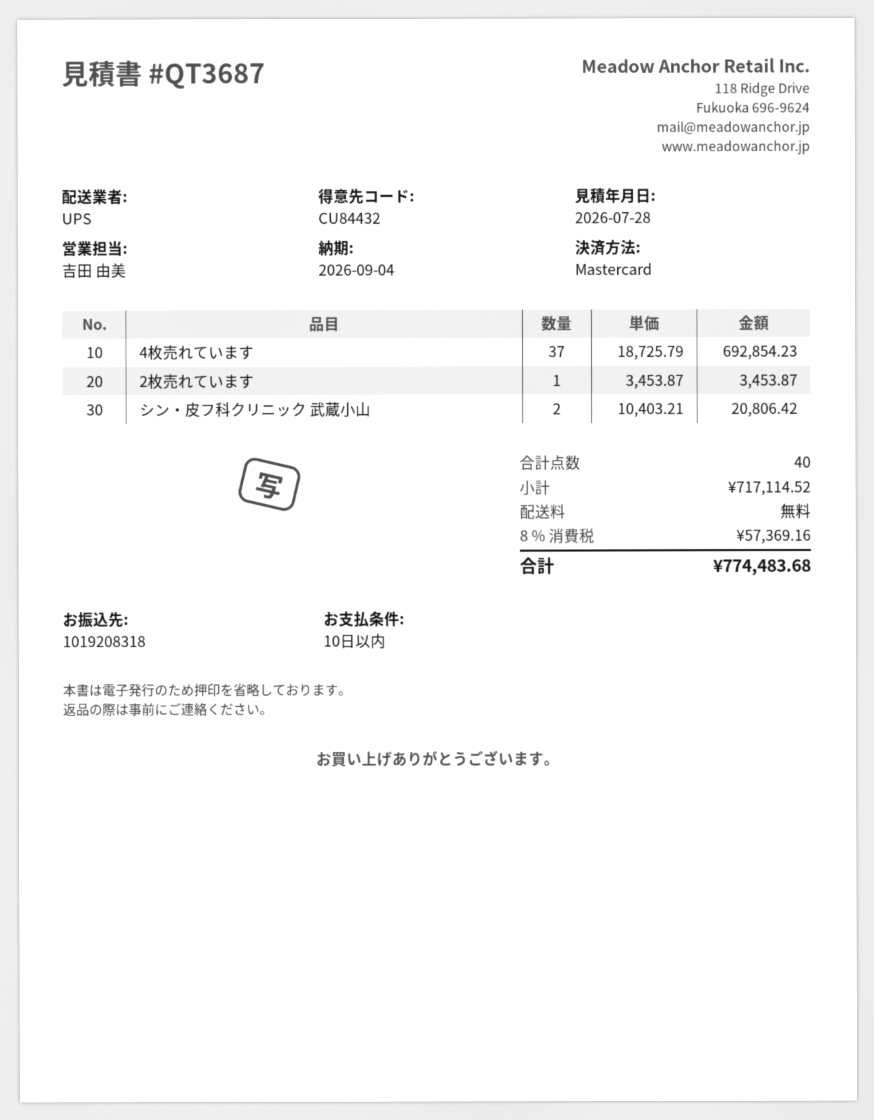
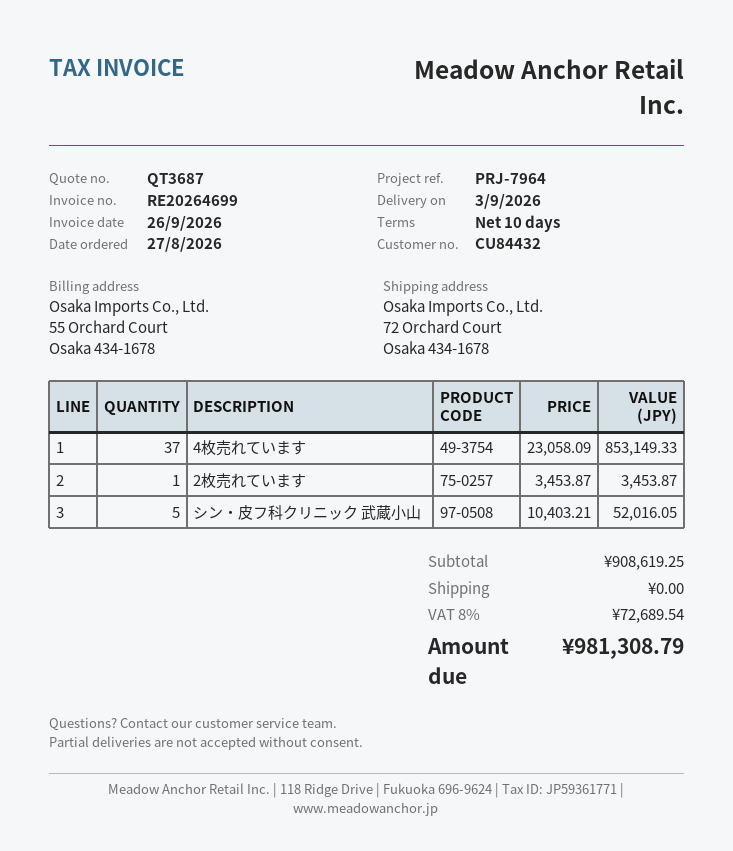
delivery date: 2026-09-04 -> 2026-09-03
4枚売れています: 37 x 18725.79 = 692854.23 -> 37 x 23058.09 = 853149.33
シン・皮フ科クリニック 武蔵小山: 2 x 10403.21 = 20806.42 -> 5 x 10403.21 = 52016.05
subtotal: 717114.52 -> 908619.25
tax: 8% = 57369.16 -> 8% = 72689.54
total: 774483.68 -> 981308.79

